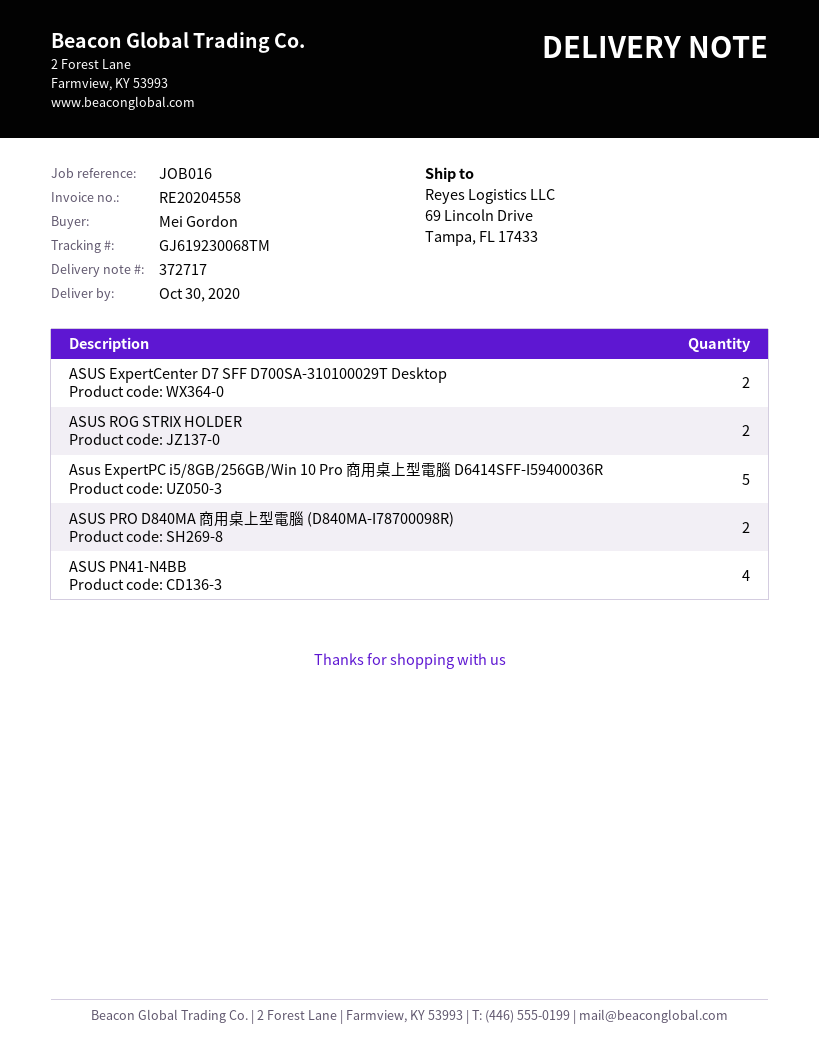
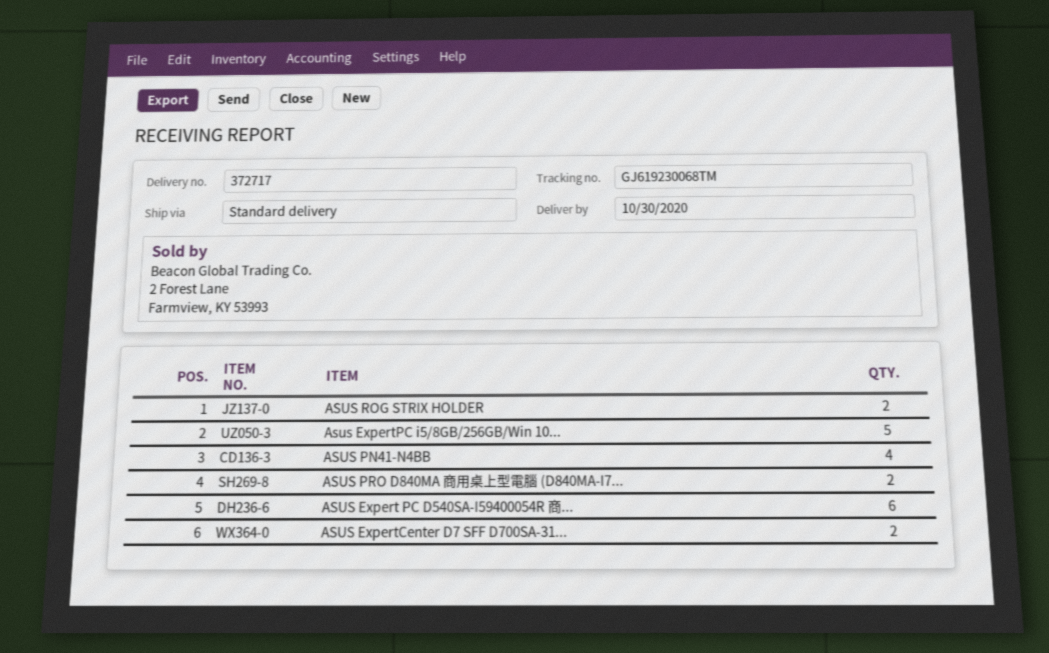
ASUS Expert PC D540SA-I59400054R 商...: none -> 6

